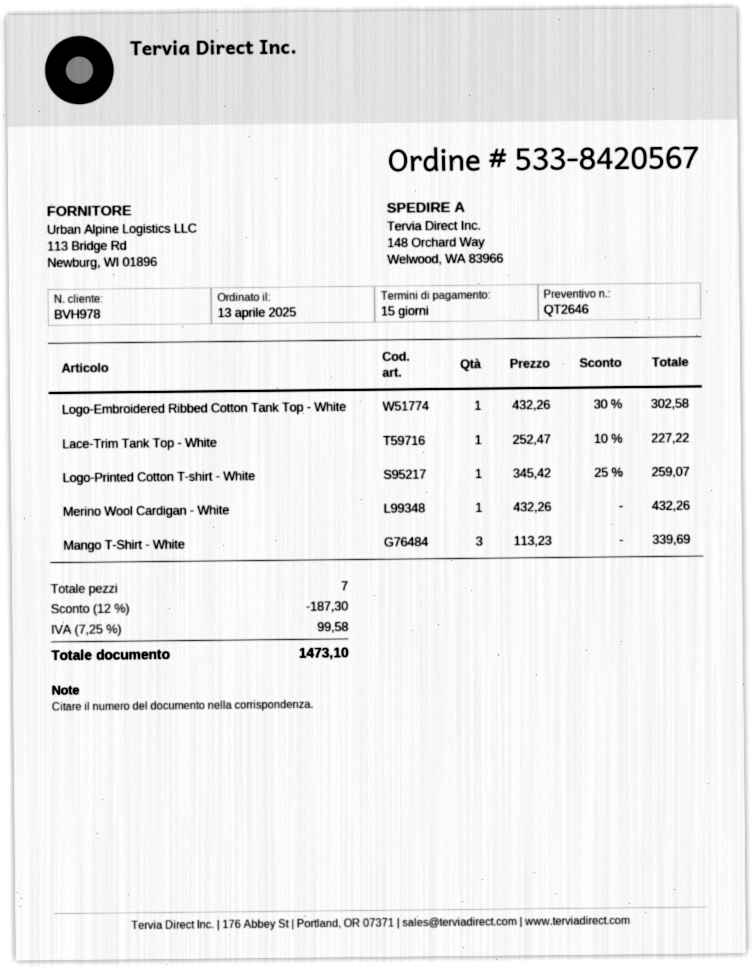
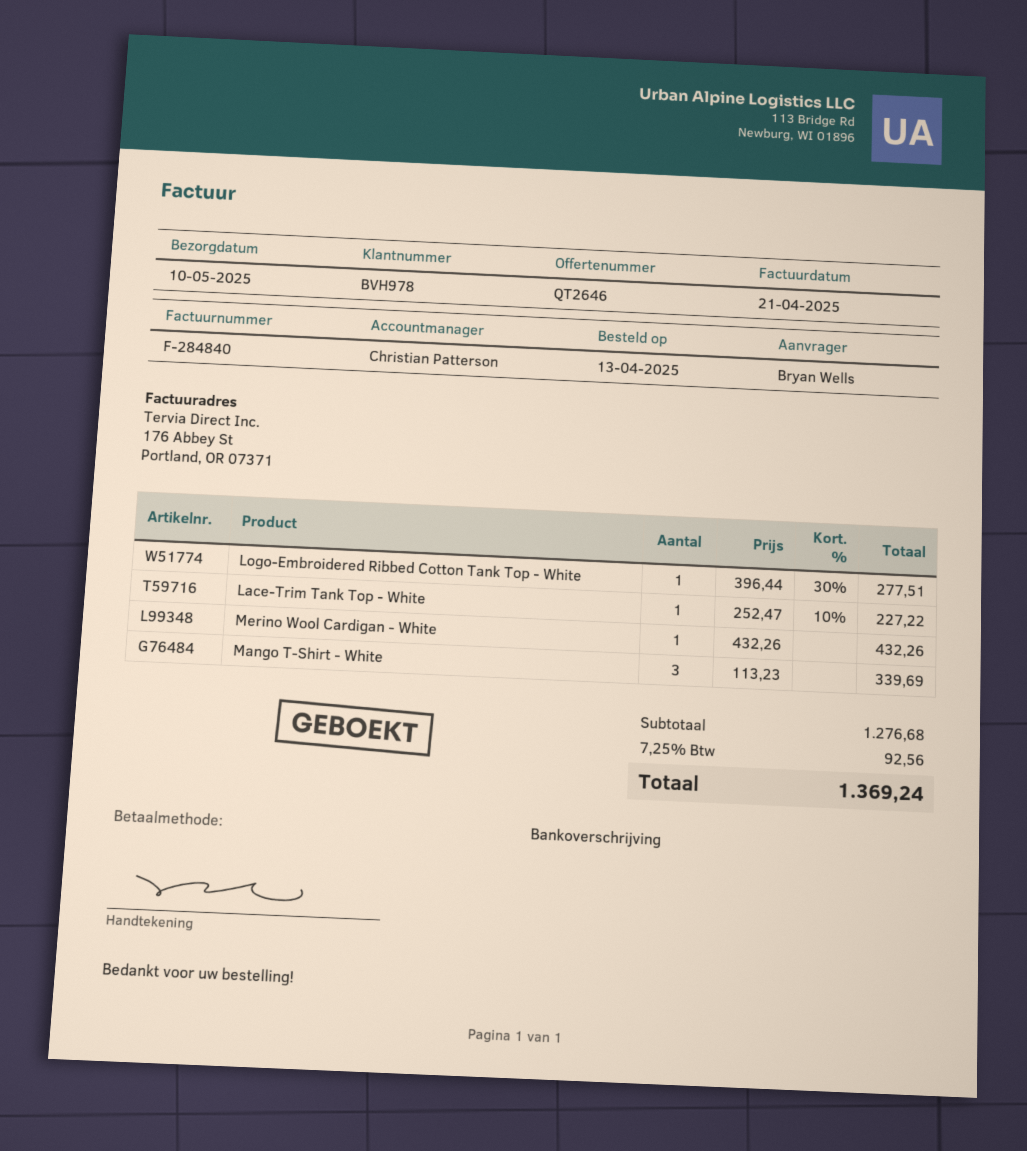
Logo-Embroidered Ribbed Cotton Tank Top - White: 1 x 432.26 - 30% = 302.58 -> 1 x 396.44 - 30% = 277.51
Logo-Printed Cotton T-shirt - White: 1 x 345.42 - 25% = 259.07 -> none
discount: 12% = 187.30 -> none
tax: 7.25% = 99.58 -> 7.25% = 92.56
total: 1473.10 -> 1369.24

